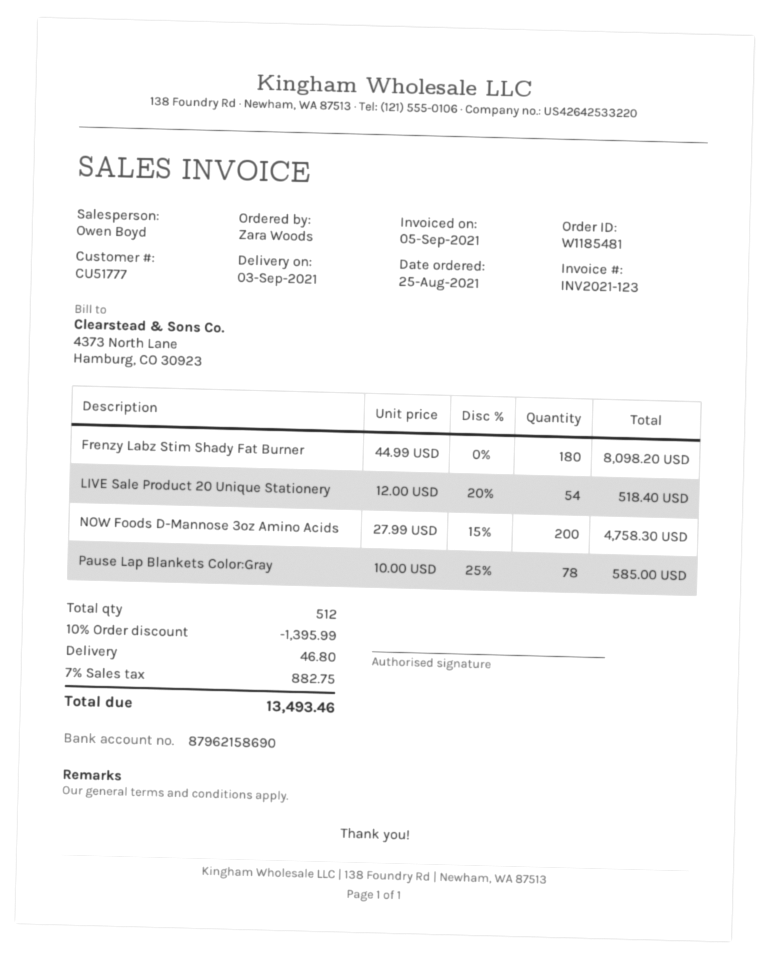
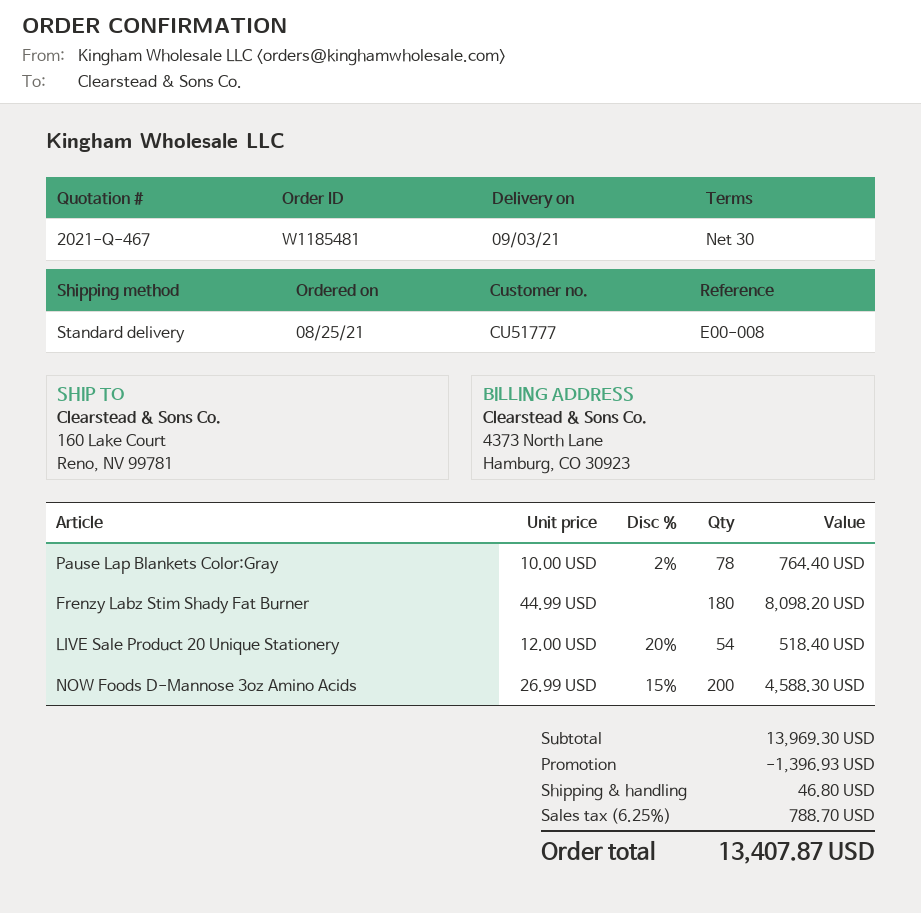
NOW Foods D-Mannose 3oz Amino Acids: 200 x 27.99 - 15% = 4758.30 -> 200 x 26.99 - 15% = 4588.30
Pause Lap Blankets Color:Gray: 78 x 10.00 - 25% = 585.00 -> 78 x 10.00 - 2% = 764.40
discount: 1395.99 -> 1396.93
tax: 7% = 882.75 -> 6.25% = 788.70
total: 13493.46 -> 13407.87

